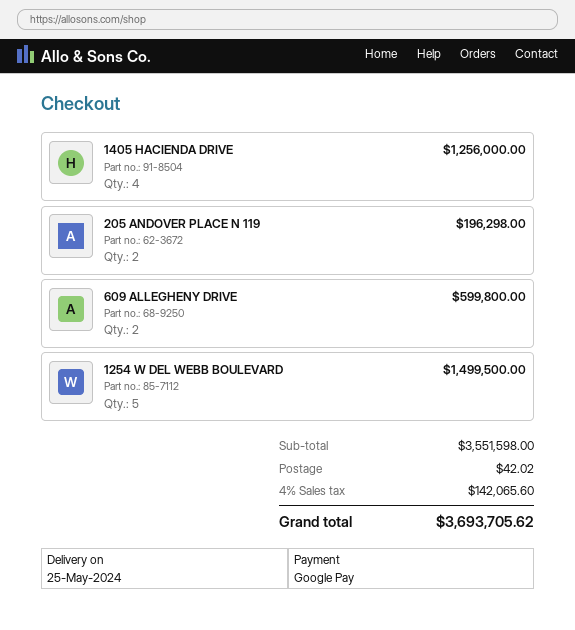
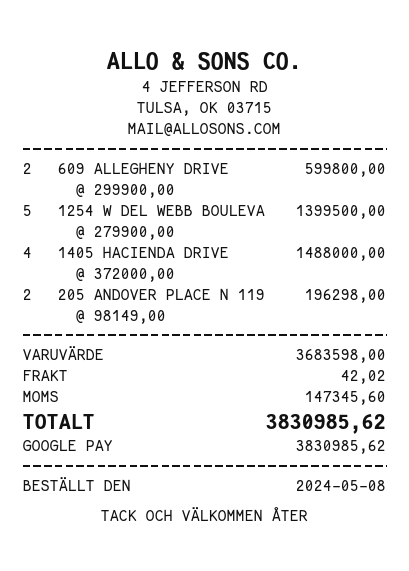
1405 HACIENDA DRIVE: 4 for 1256000.00 -> 4 for 1488000.00
1254 W DEL WEBB BOULEVARD: 5 for 1499500.00 -> 5 for 1399500.00
subtotal: 3551598.00 -> 3683598.00
tax: 142065.60 -> 147345.60
total: 3693705.62 -> 3830985.62

